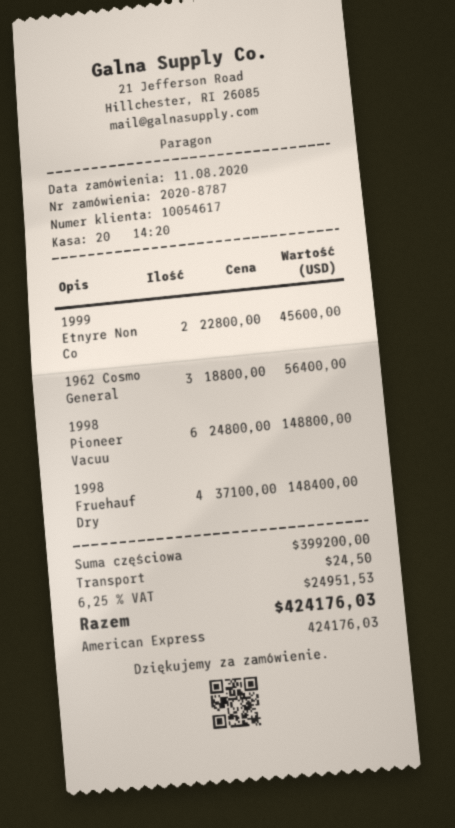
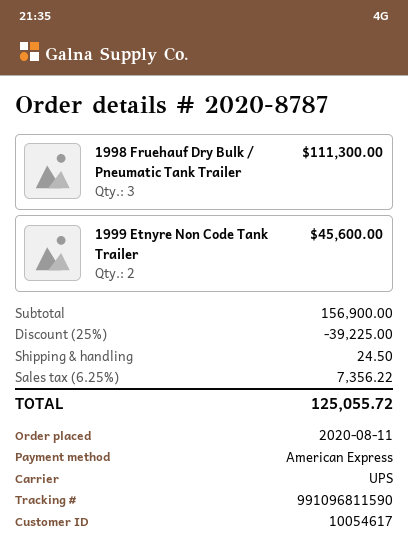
1962 Cosmo General: 3 for 56400.00 -> none
1998 Pioneer Vacuu: 6 for 148800.00 -> none
1998 Fruehauf Dry: 4 for 148400.00 -> 3 for 111300.00
subtotal: 399200.00 -> 156900.00
discount: none -> 25% = 39225.00
tax: 6.25% = 24951.53 -> 6.25% = 7356.22
total: 424176.03 -> 125055.72

